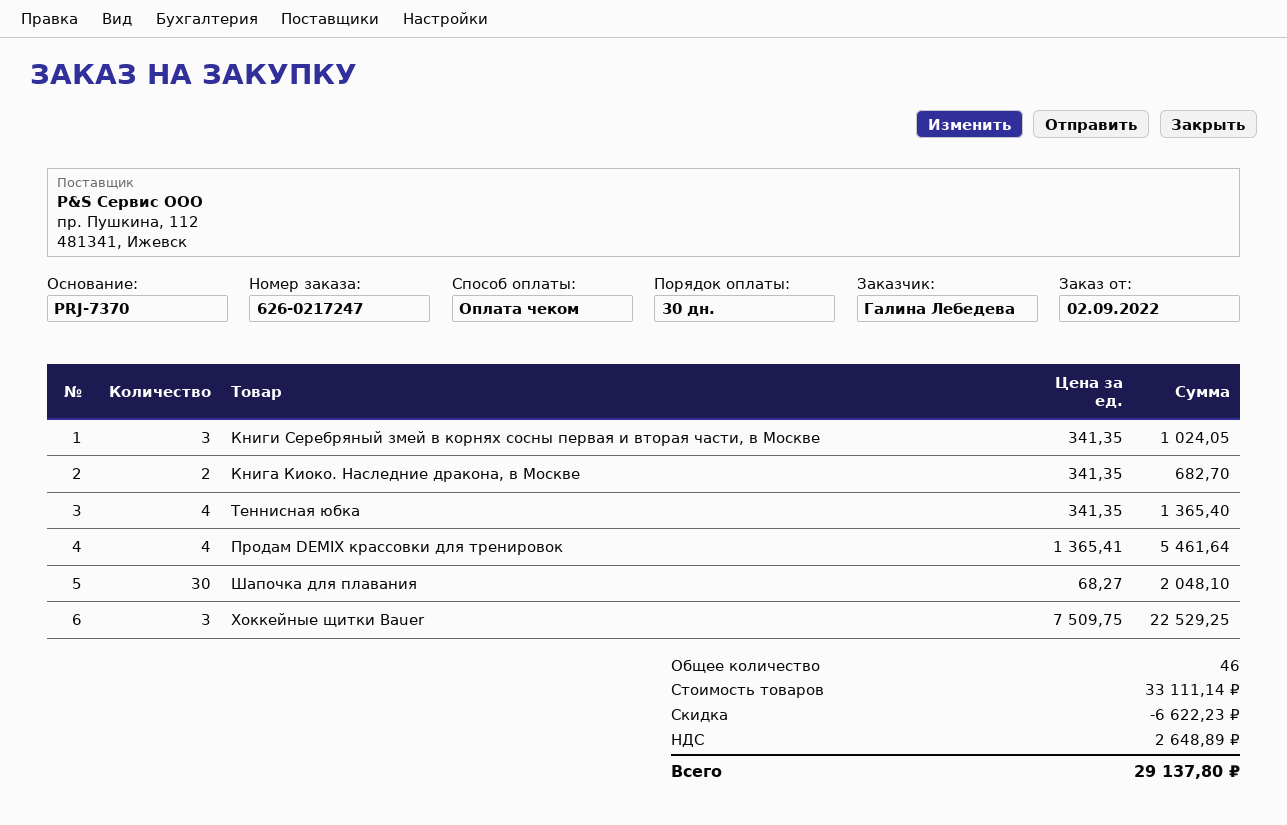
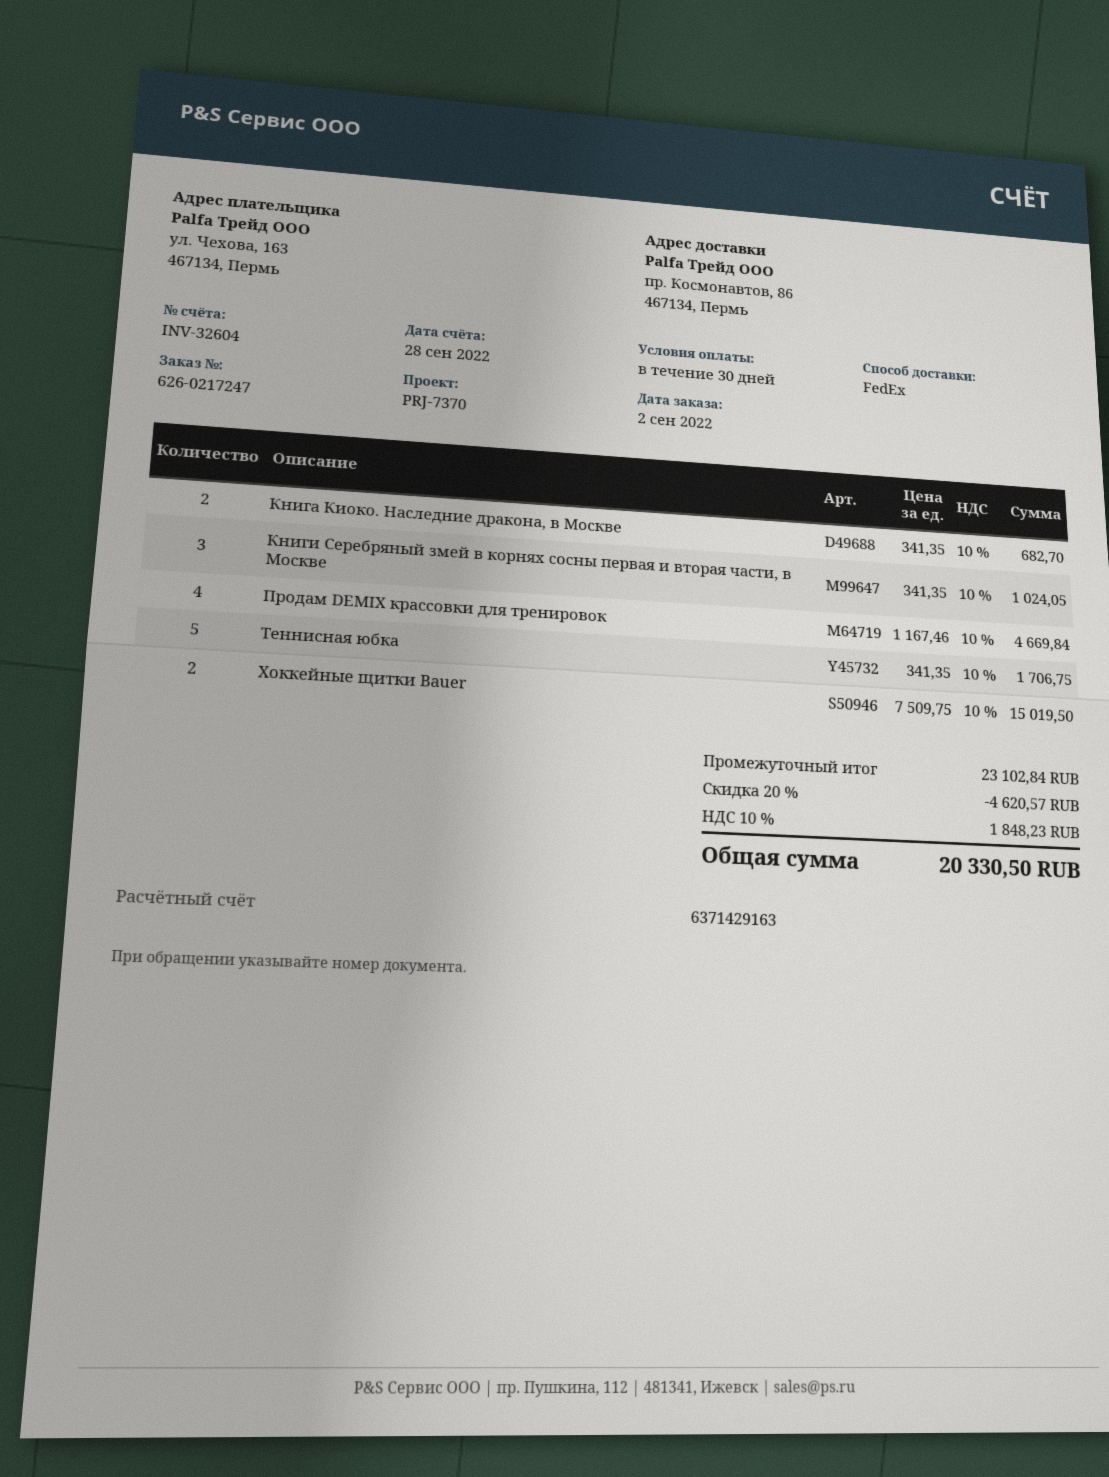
Теннисная юбка: 4 x 341.35 = 1365.40 -> 5 x 341.35 = 1706.75
Продам DEMIX крассовки для тренировок: 4 x 1365.41 = 5461.64 -> 4 x 1167.46 = 4669.84
Шапочка для плавания: 30 x 68.27 = 2048.10 -> none
Хоккейные щитки Bauer: 3 x 7509.75 = 22529.25 -> 2 x 7509.75 = 15019.50
subtotal: 33111.14 -> 23102.84
discount: 6622.23 -> 4620.57
tax: 2648.89 -> 1848.23
total: 29137.80 -> 20330.50

